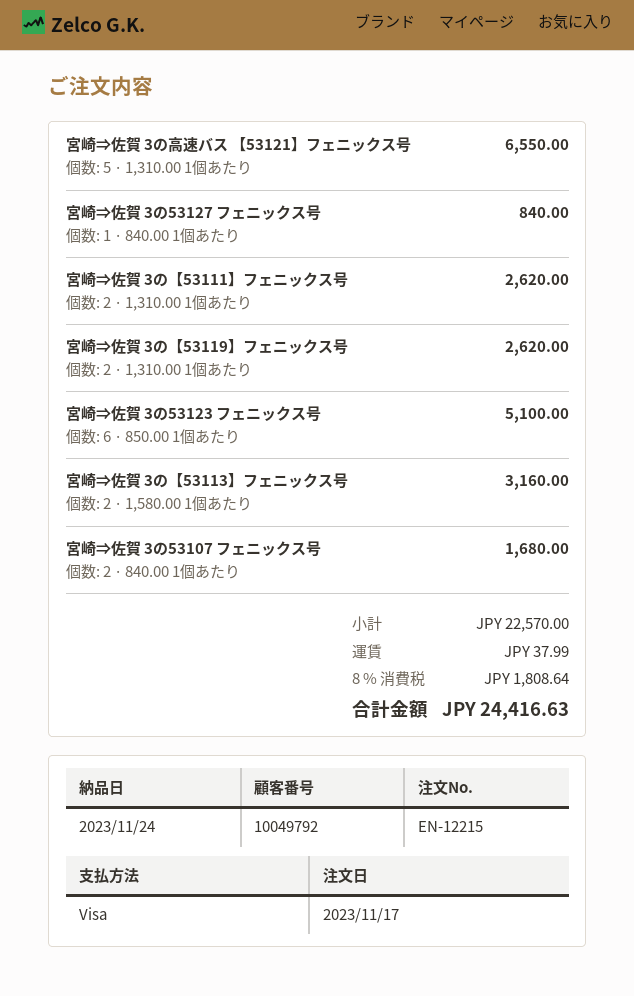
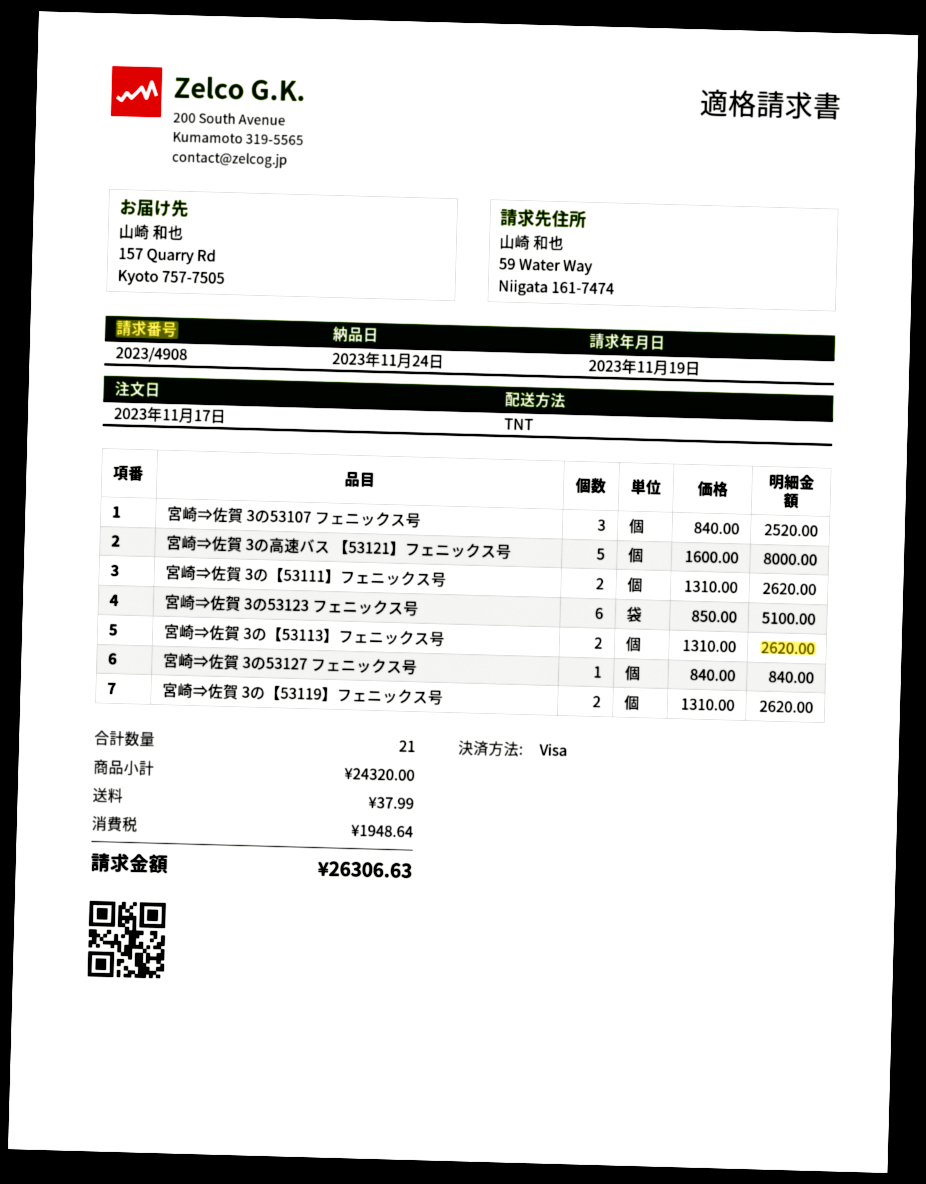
宮崎⇒佐賀 3の高速バス 【53121】フェニックス号: 5 x 1310.00 = 6550.00 -> 5 x 1600.00 = 8000.00
宮崎⇒佐賀 3の【53113】フェニックス号: 2 x 1580.00 = 3160.00 -> 2 x 1310.00 = 2620.00
宮崎⇒佐賀 3の53107 フェニックス号: 2 x 840.00 = 1680.00 -> 3 x 840.00 = 2520.00
subtotal: 22570.00 -> 24320.00
tax: 1808.64 -> 1948.64
total: 24416.63 -> 26306.63

